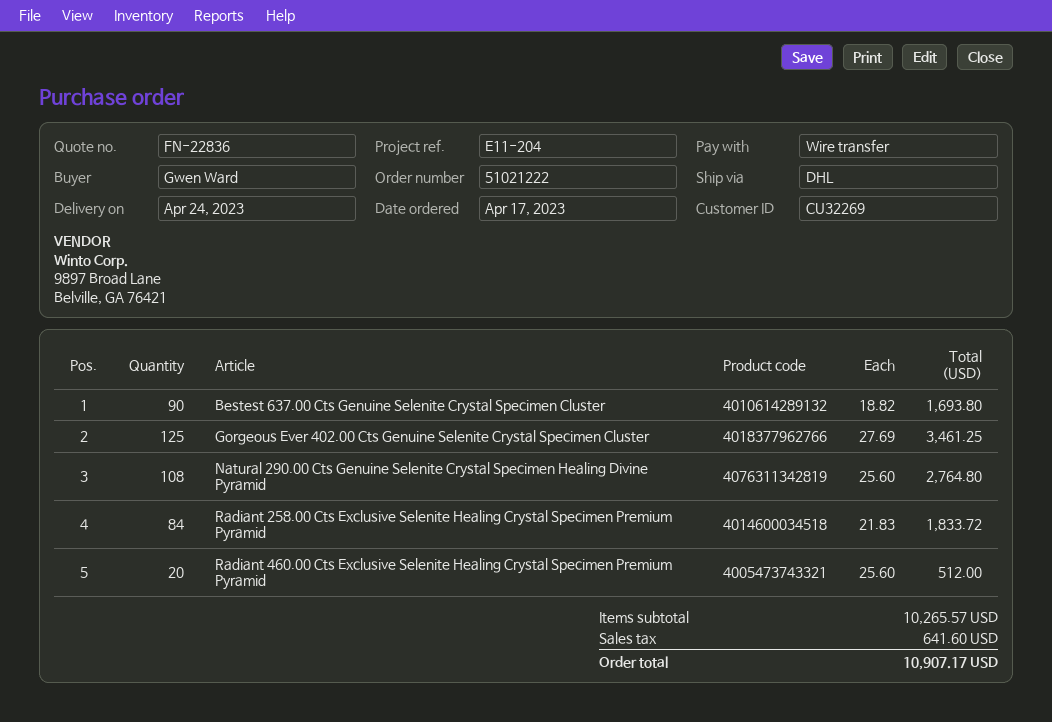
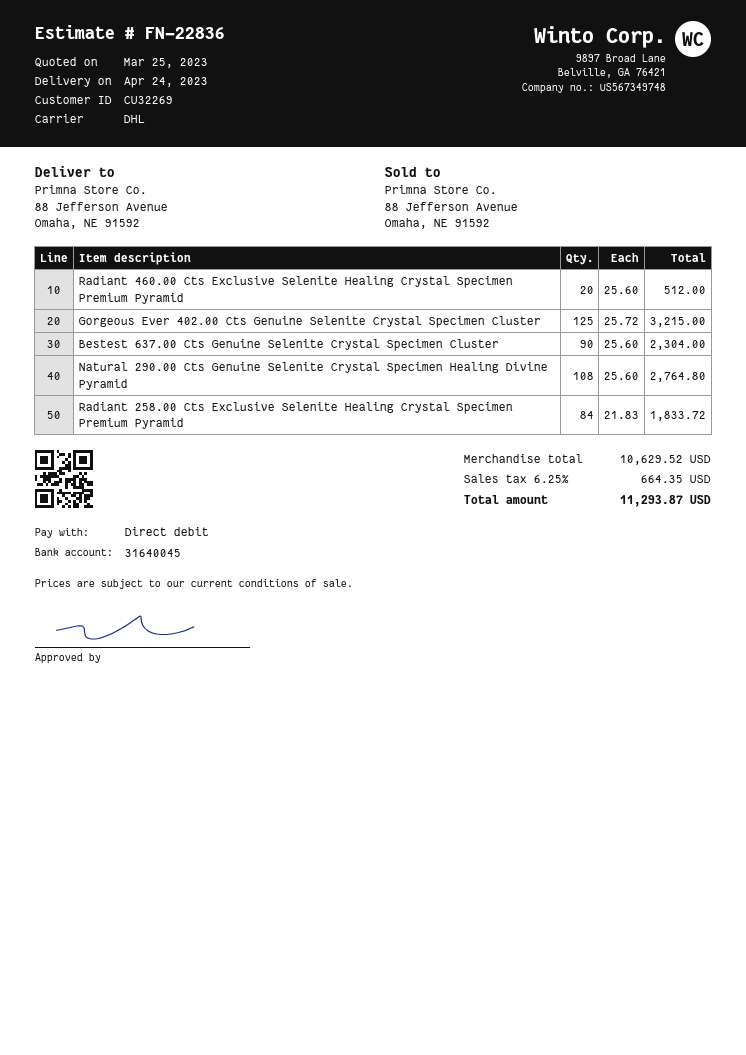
payment method: bank transfer -> direct debit
Bestest 637.00 Cts Genuine Selenite Crystal Specimen Cluster: 90 x 18.82 = 1693.80 -> 90 x 25.60 = 2304.00
Gorgeous Ever 402.00 Cts Genuine Selenite Crystal Specimen Cluster: 125 x 27.69 = 3461.25 -> 125 x 25.72 = 3215.00
subtotal: 10265.57 -> 10629.52
tax: 641.60 -> 664.35
total: 10907.17 -> 11293.87

